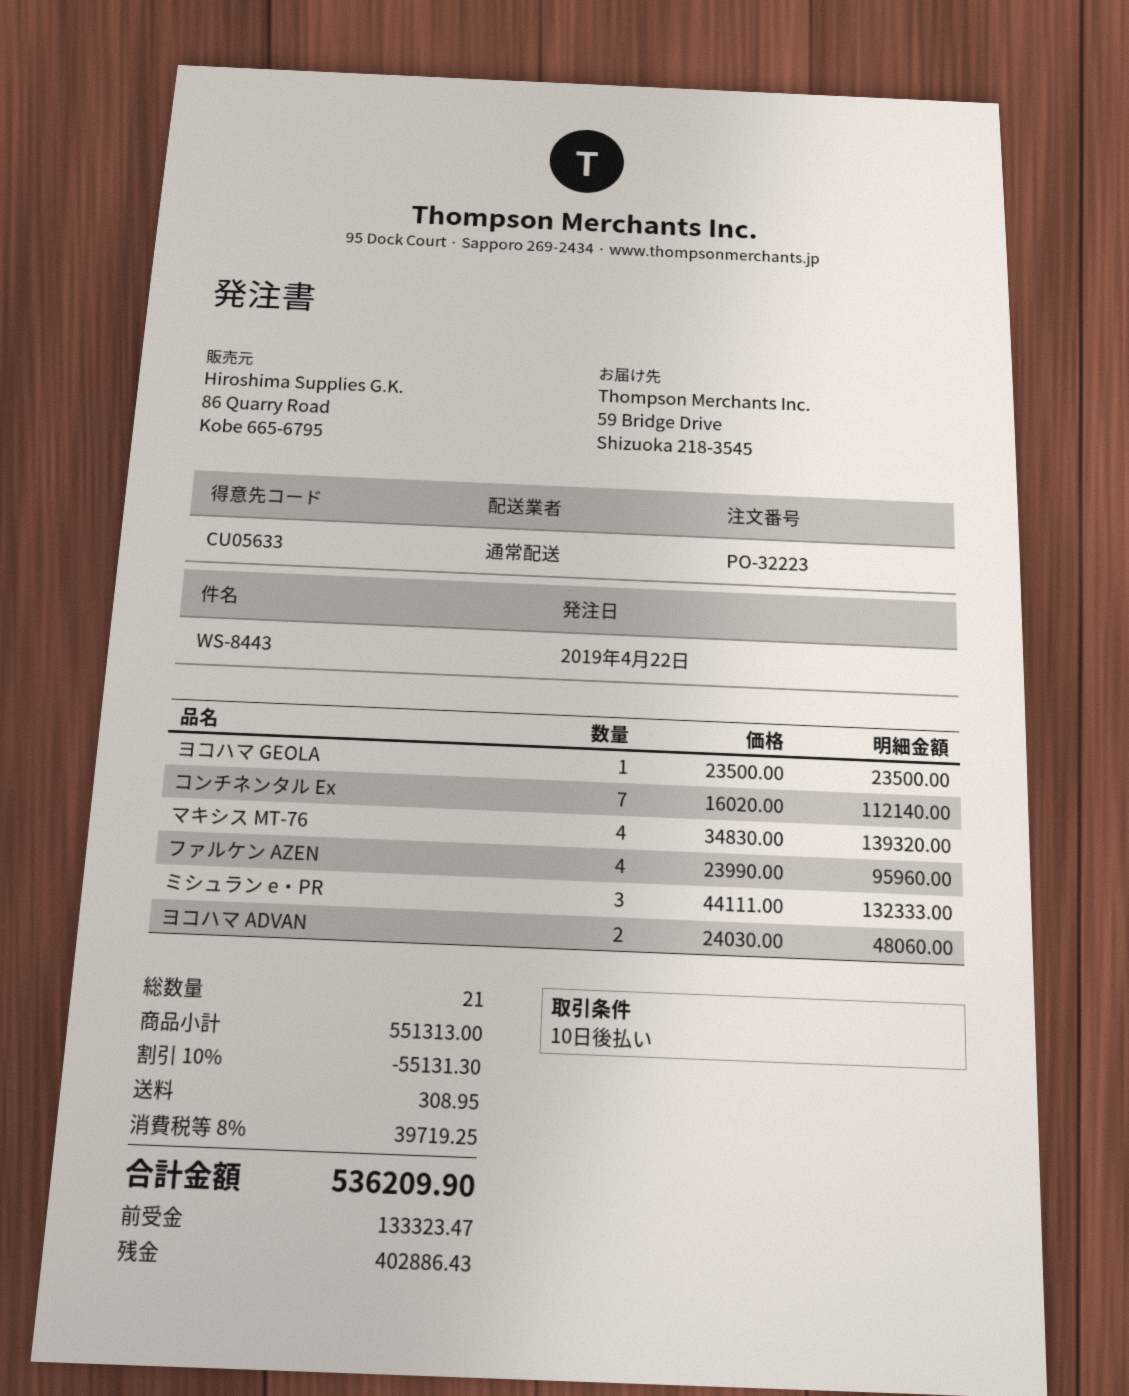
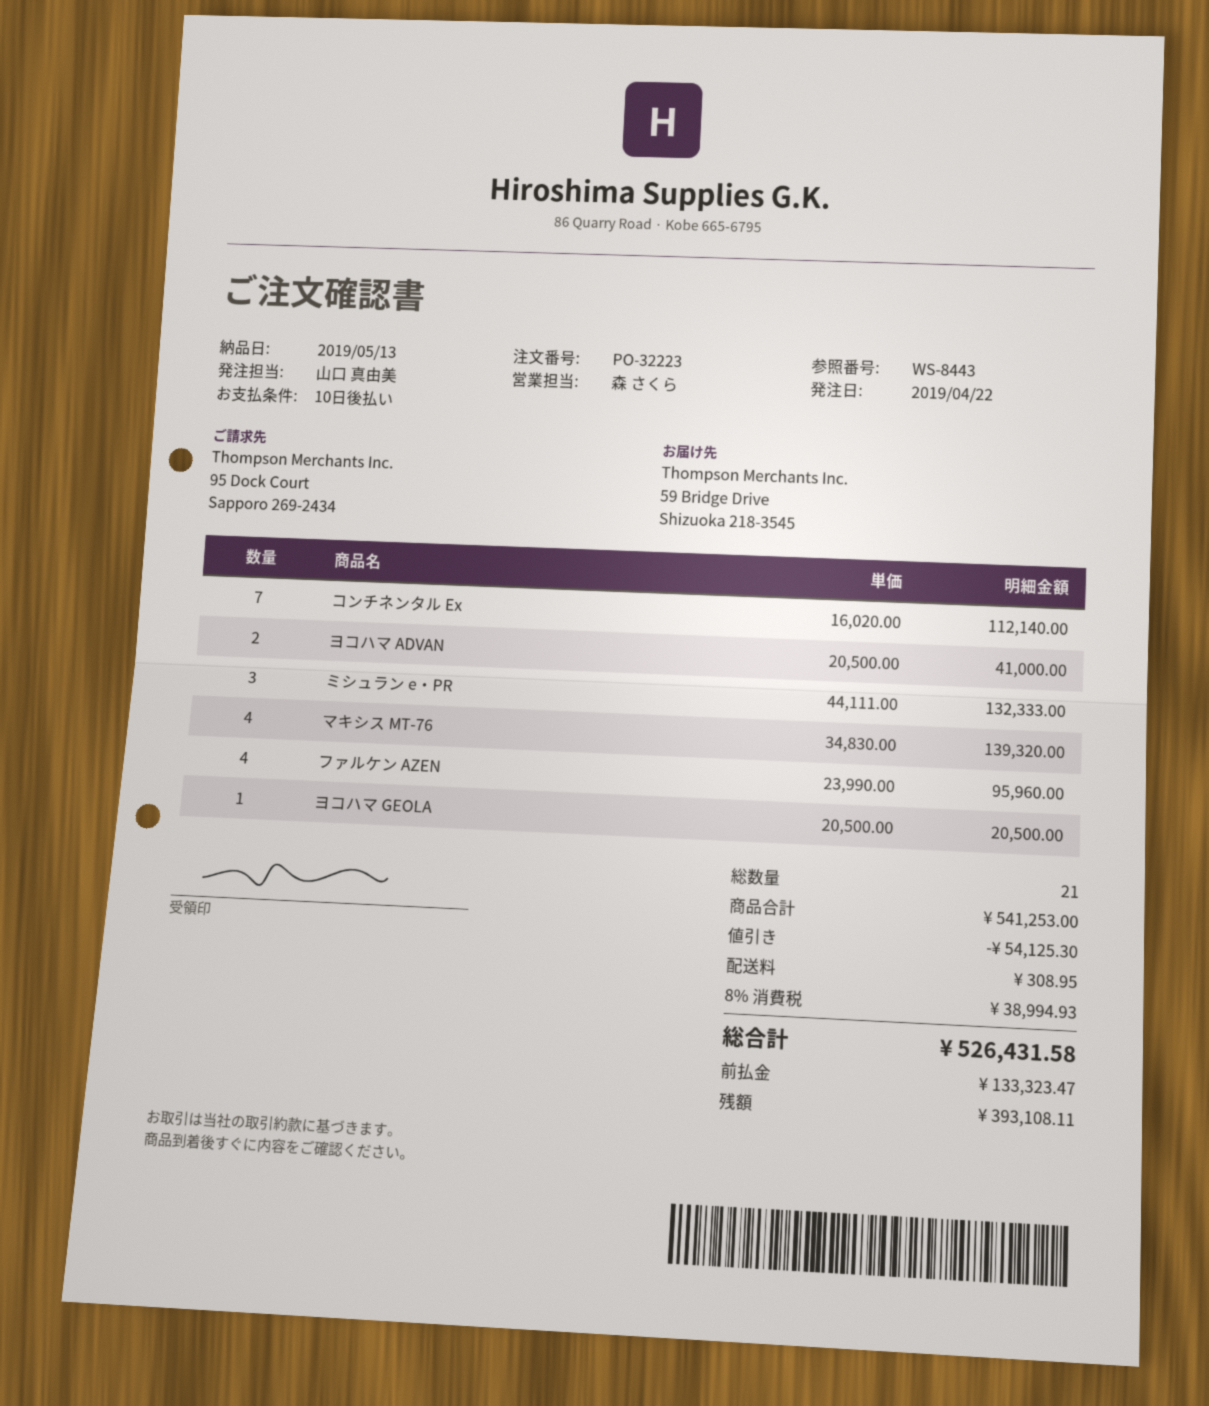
ヨコハマ GEOLA: 1 x 23500.00 = 23500.00 -> 1 x 20500.00 = 20500.00
ヨコハマ ADVAN: 2 x 24030.00 = 48060.00 -> 2 x 20500.00 = 41000.00
subtotal: 551313.00 -> 541253.00
discount: 55131.30 -> 54125.30
tax: 8% = 39719.25 -> 8% = 38994.93
total: 536209.90 -> 526431.58
balance: 402886.43 -> 393108.11

